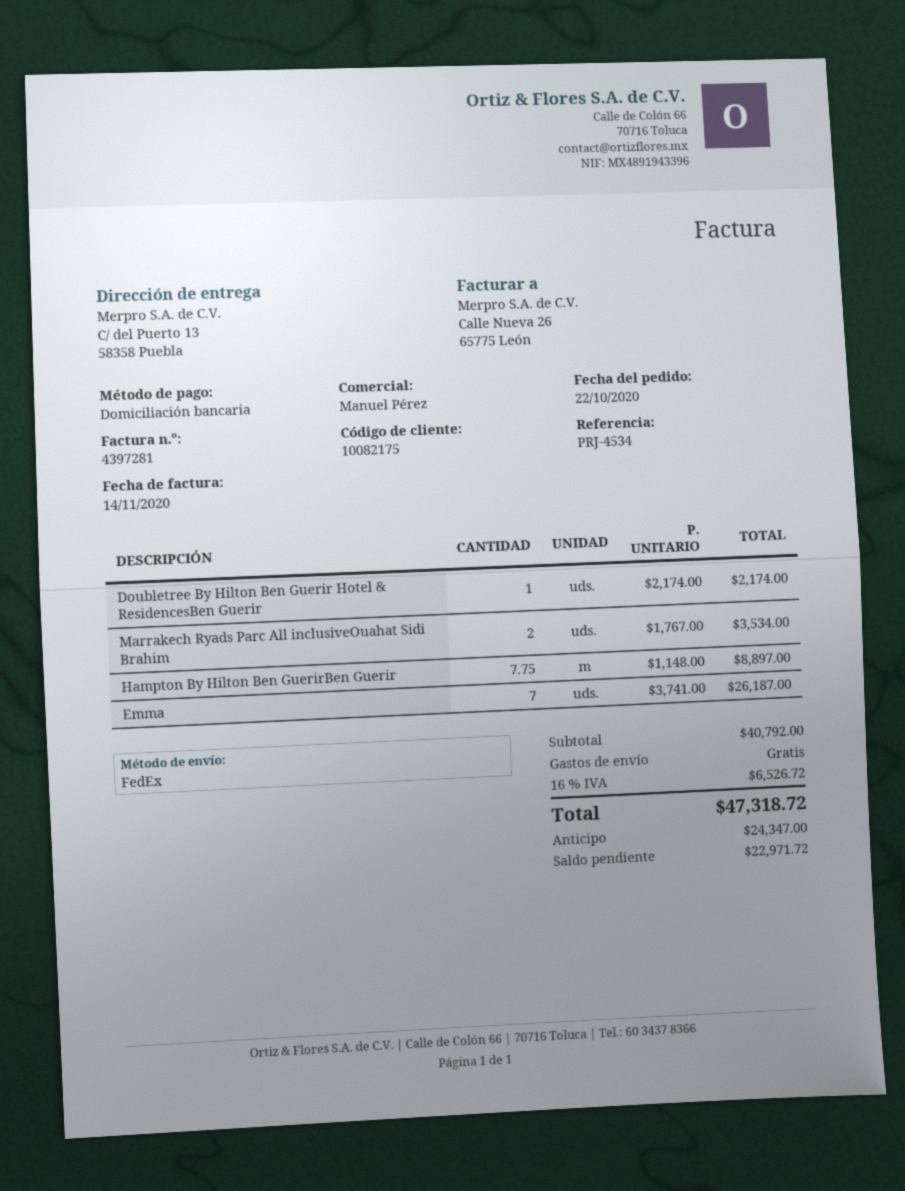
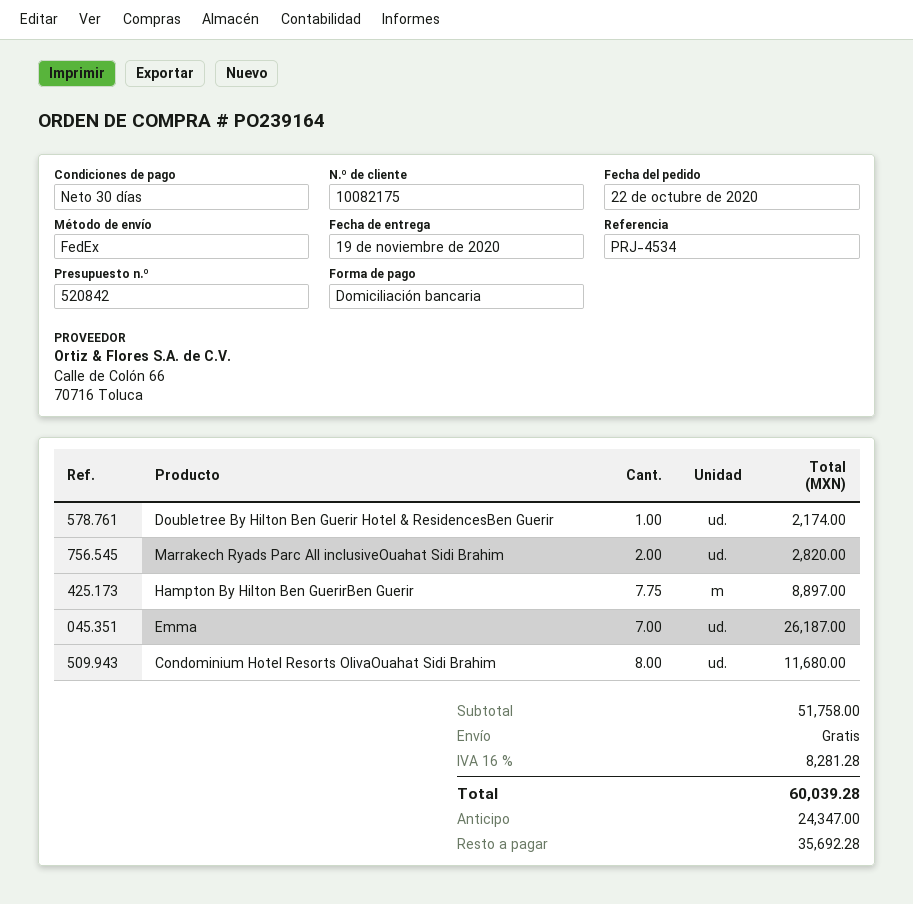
Marrakech Ryads Parc All inclusiveOuahat Sidi Brahim: 2 for 3534.00 -> 2 for 2820.00
Condominium Hotel Resorts OlivaOuahat Sidi Brahim: none -> 8 for 11680.00
subtotal: 40792.00 -> 51758.00
tax: 16% = 6526.72 -> 16% = 8281.28
total: 47318.72 -> 60039.28
balance: 22971.72 -> 35692.28

